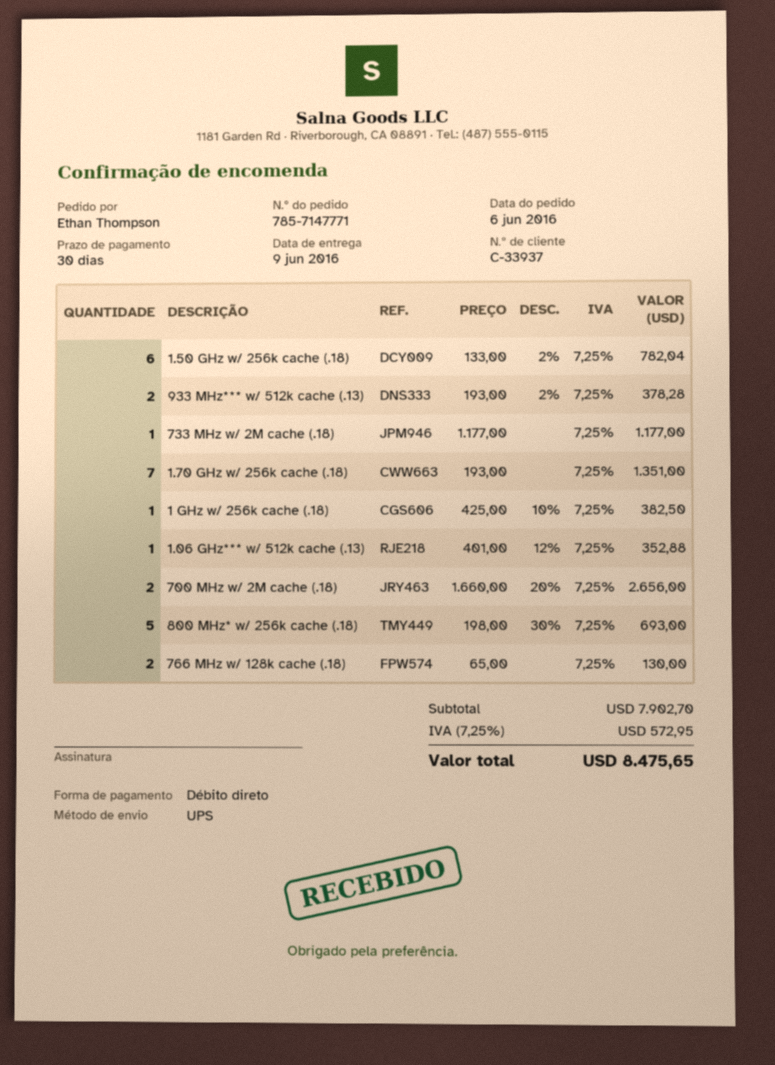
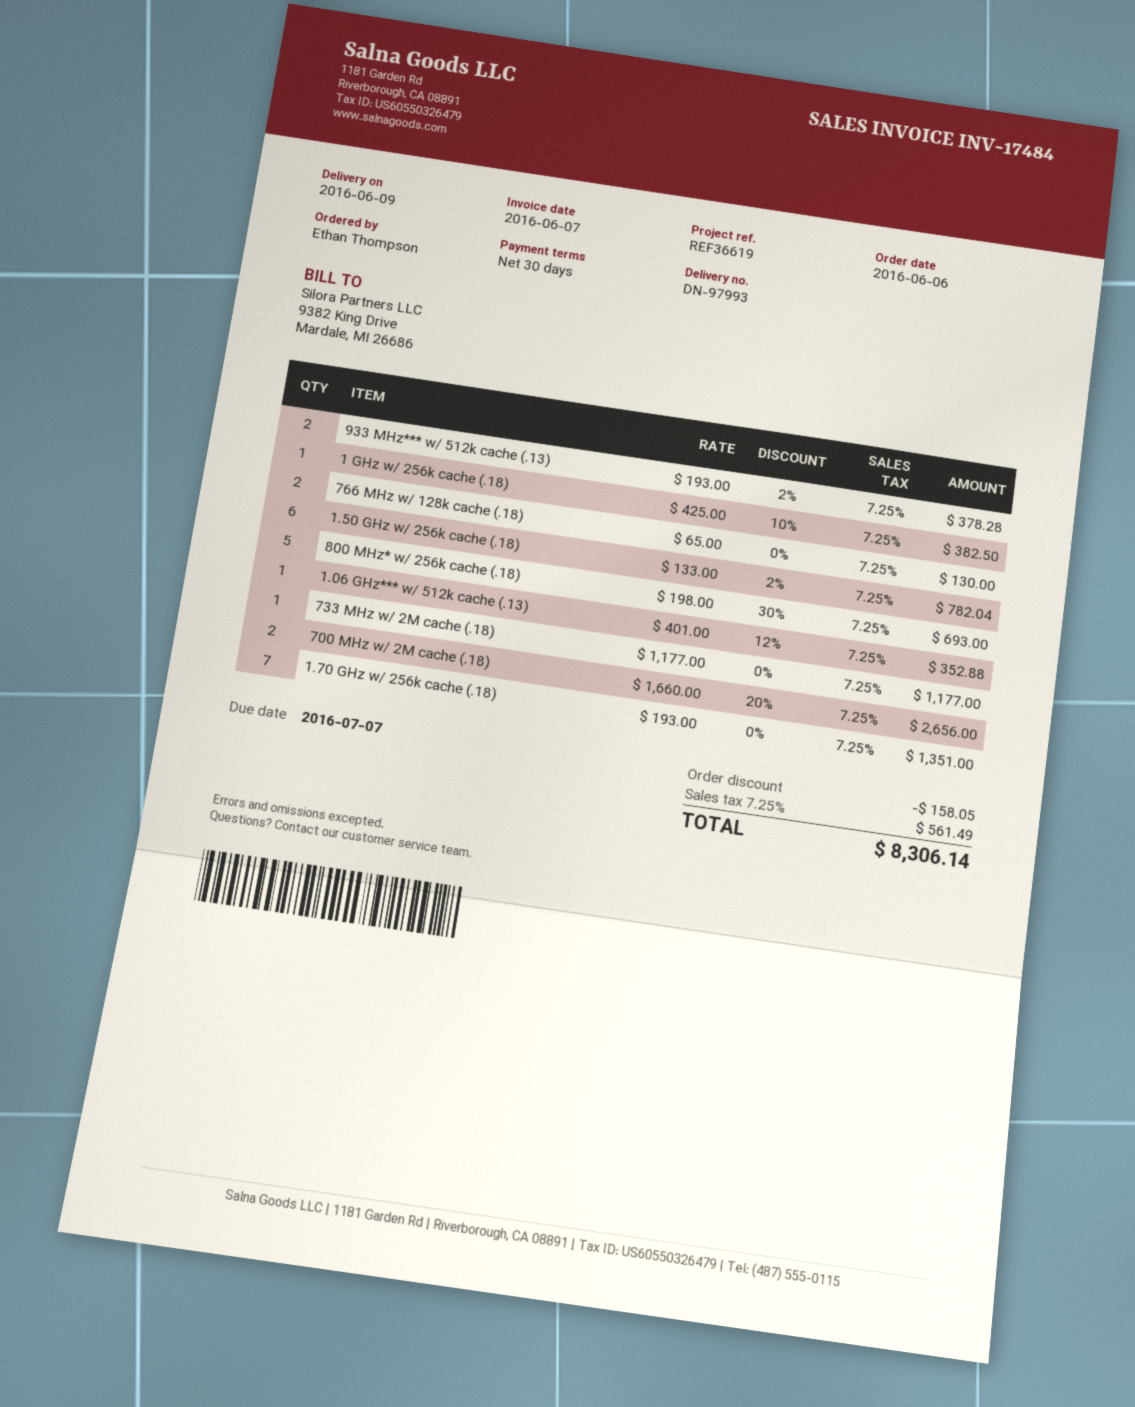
discount: none -> 158.05
tax: 7.25% = 572.95 -> 7.25% = 561.49
total: 8475.65 -> 8306.14

